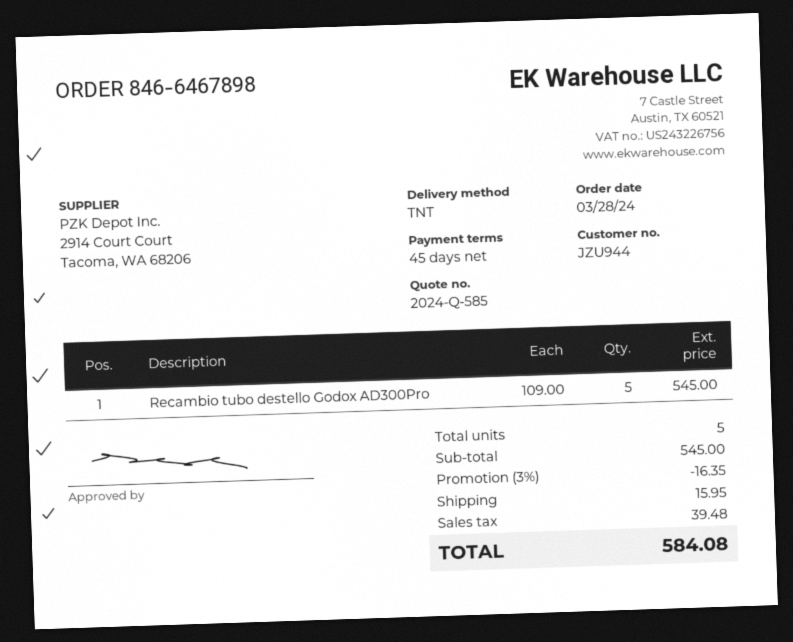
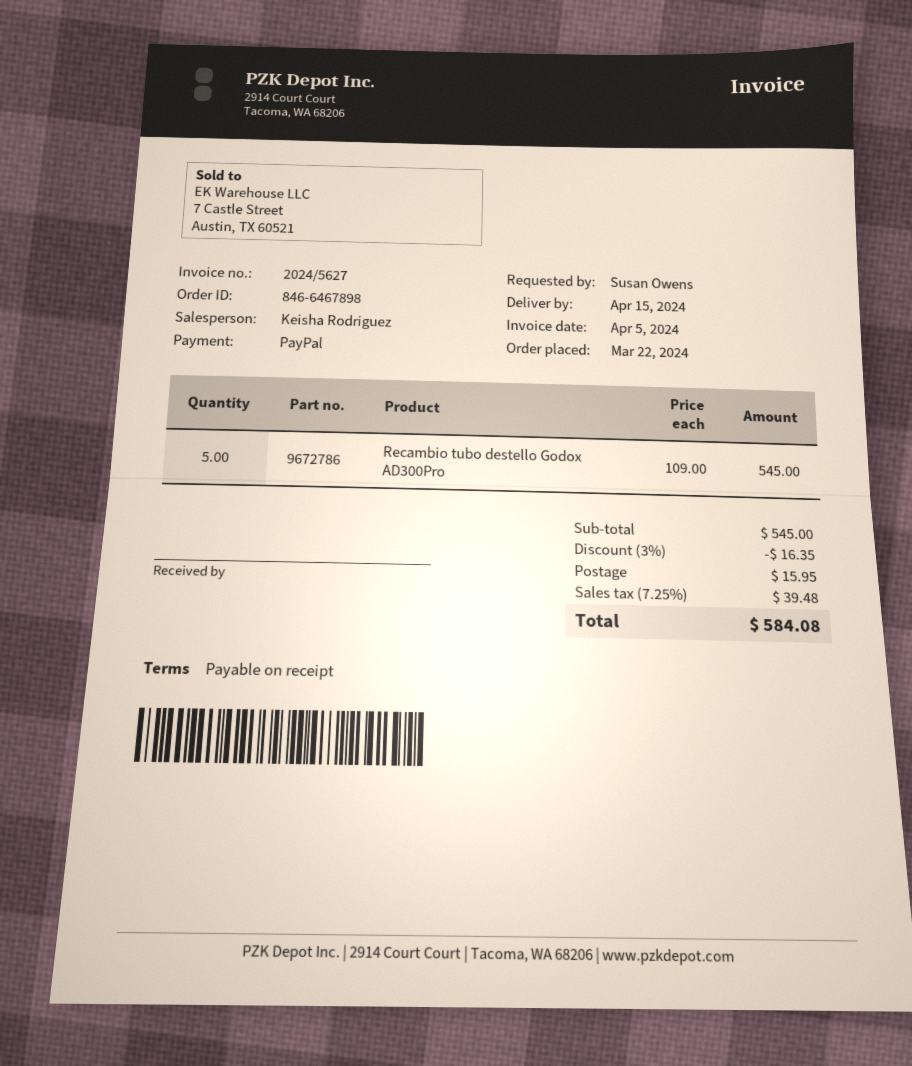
order date: 2024-03-28 -> 2024-03-22
payment terms: 45 days -> on receipt

